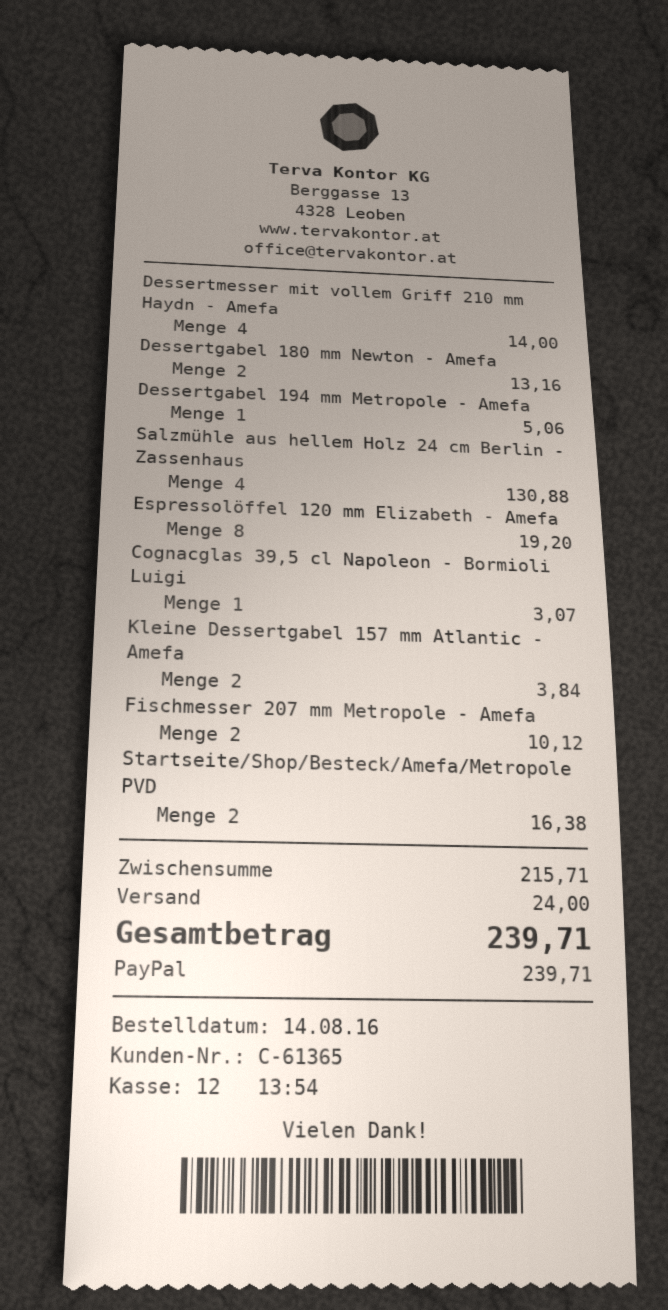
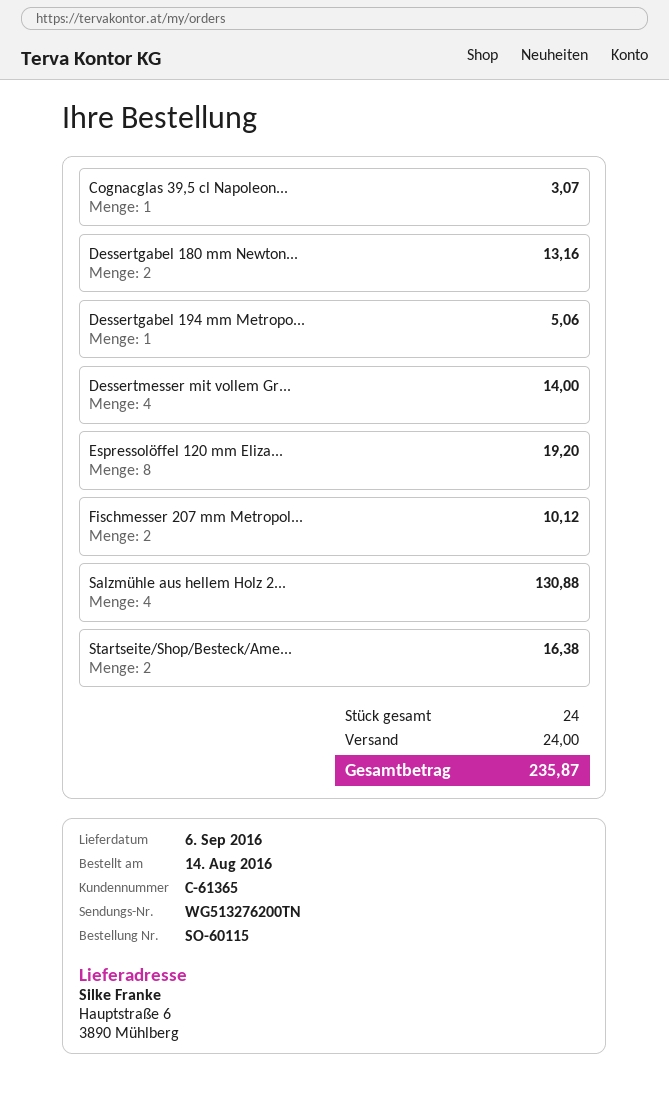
Kleine Dessertgabel 157 mm Atlantic - Amefa: 2 for 3.84 -> none
total: 239.71 -> 235.87

